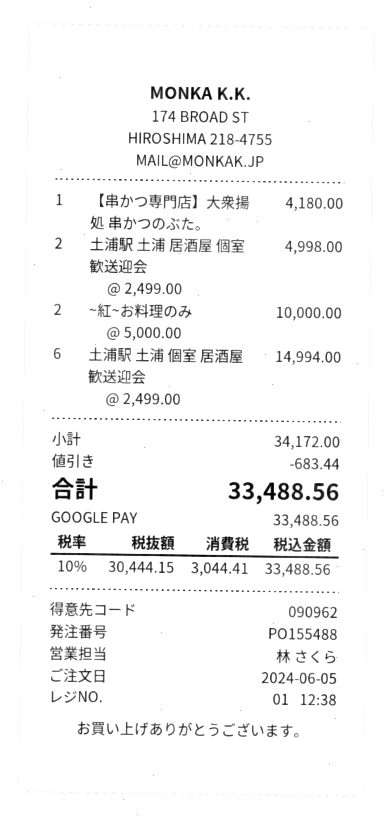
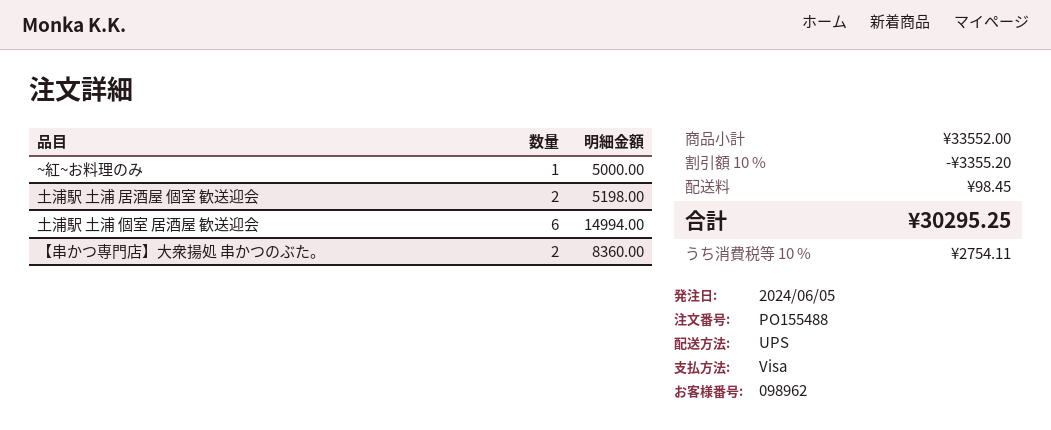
customer number: 090962 -> 098962
payment method: Google Pay -> Visa
【串かつ専門店】大衆揚処 串かつのぶた。: 1 for 4180.00 -> 2 for 8360.00
土浦駅 土浦 居酒屋 個室 歓送迎会: 2 for 4998.00 -> 2 for 5198.00
~紅~お料理のみ: 2 for 10000.00 -> 1 for 5000.00
subtotal: 34172.00 -> 33552.00
discount: 683.44 -> 3355.20
shipping: none -> 98.45
tax: 10% = 3044.41 -> 10% = 2754.11
total: 33488.56 -> 30295.25

